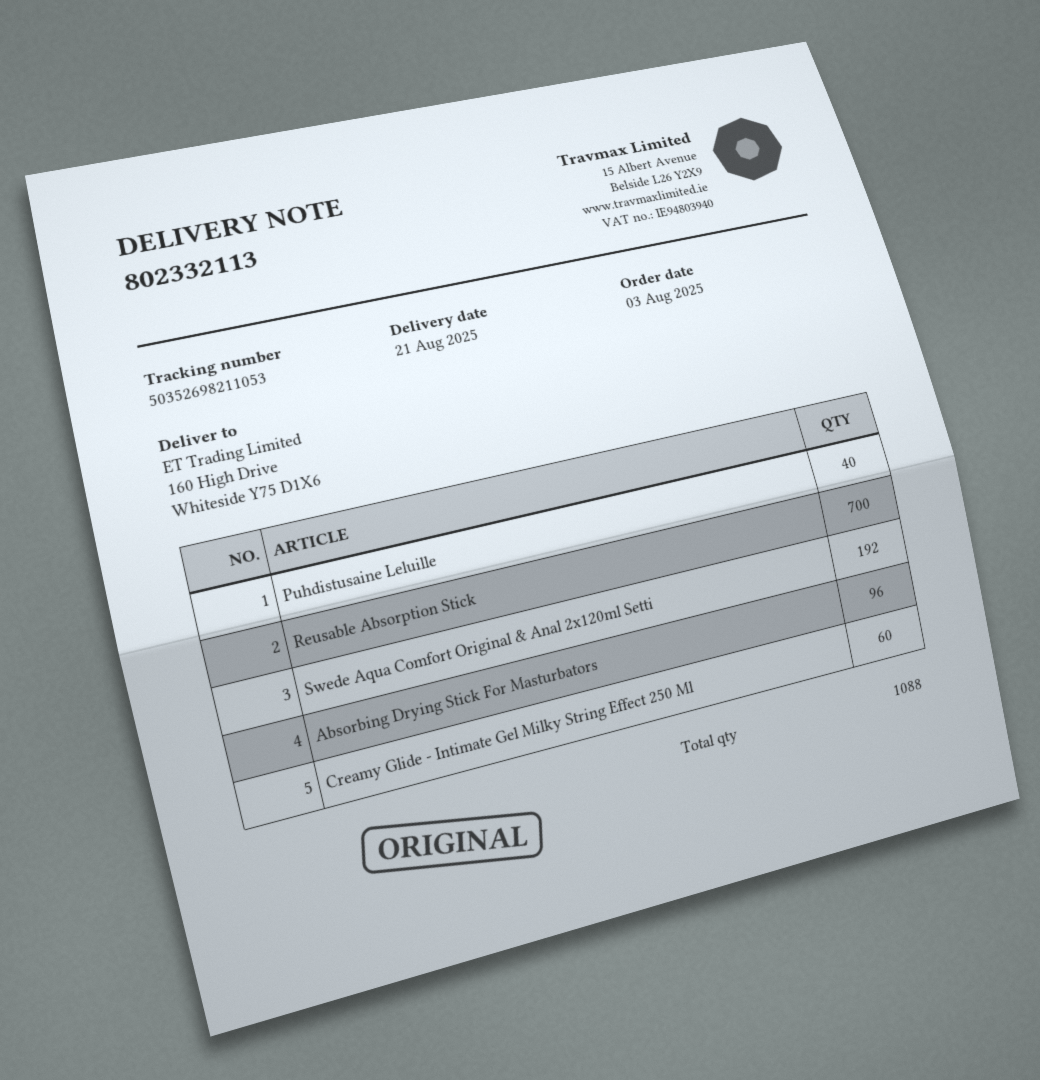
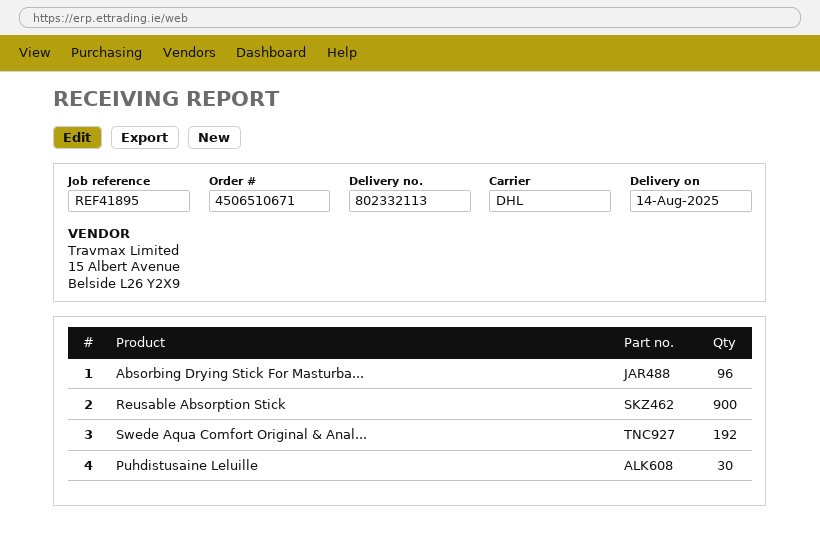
delivery date: 2025-08-21 -> 2025-08-14
Puhdistusaine Leluille: 40 -> 30
Reusable Absorption Stick: 700 -> 900
Creamy Glide - Intimate Gel Milky String Effect 250 Ml: 60 -> none

